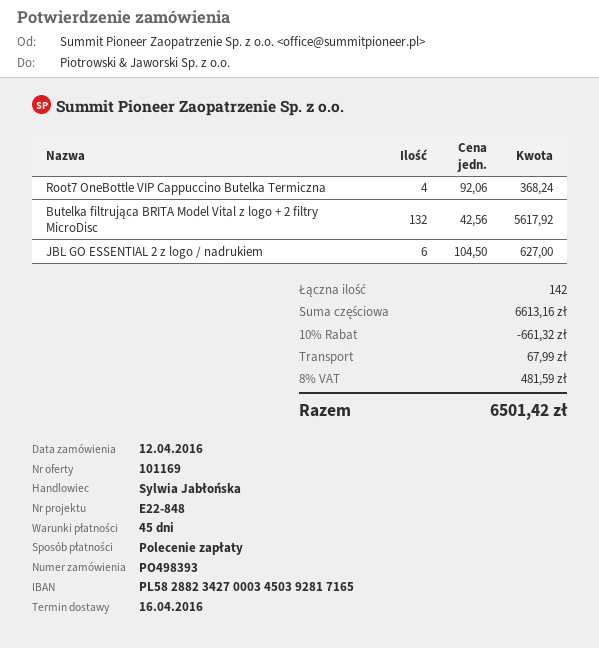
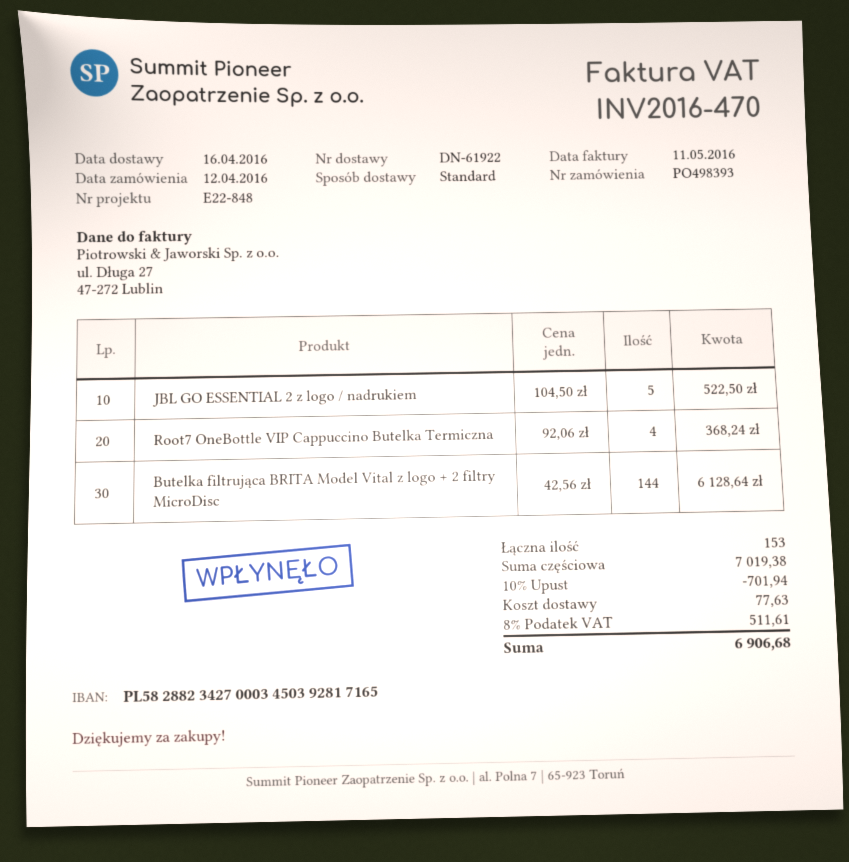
Butelka filtrująca BRITA Model Vital z logo + 2 filtry MicroDisc: 132 x 42.56 = 5617.92 -> 144 x 42.56 = 6128.64
JBL GO ESSENTIAL 2 z logo / nadrukiem: 6 x 104.50 = 627.00 -> 5 x 104.50 = 522.50
total quantity: 142 -> 153
subtotal: 6613.16 -> 7019.38
discount: 10% = 661.32 -> 10% = 701.94
shipping: 67.99 -> 77.63
tax: 8% = 481.59 -> 8% = 511.61
total: 6501.42 -> 6906.68

